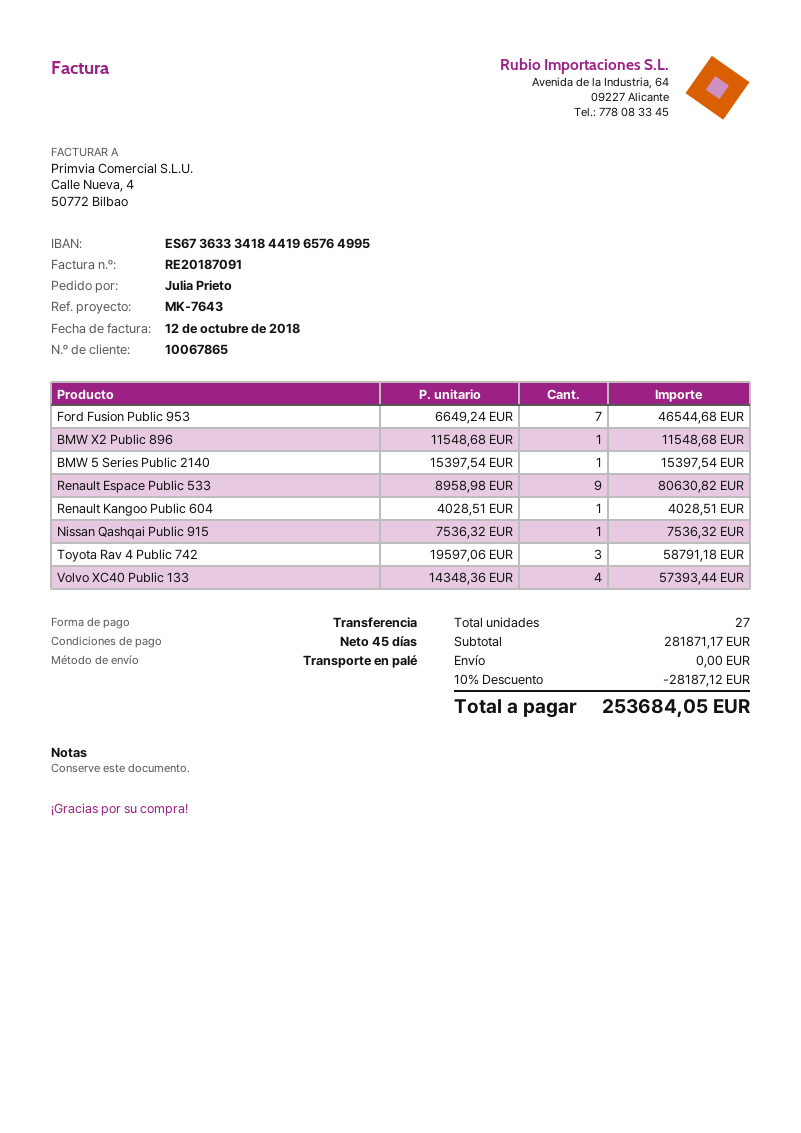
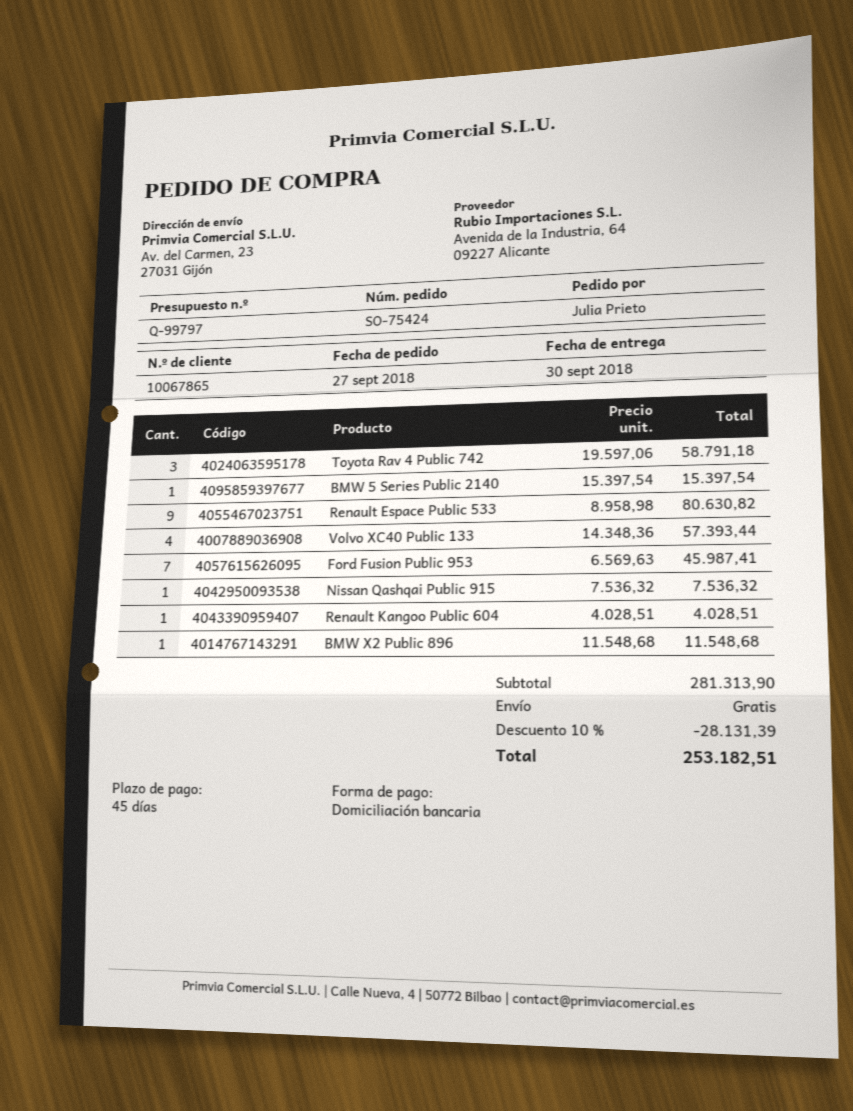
payment method: bank transfer -> direct debit
Ford Fusion Public 953: 7 x 6649.24 = 46544.68 -> 7 x 6569.63 = 45987.41
subtotal: 281871.17 -> 281313.90
discount: 10% = 28187.12 -> 10% = 28131.39
total: 253684.05 -> 253182.51

